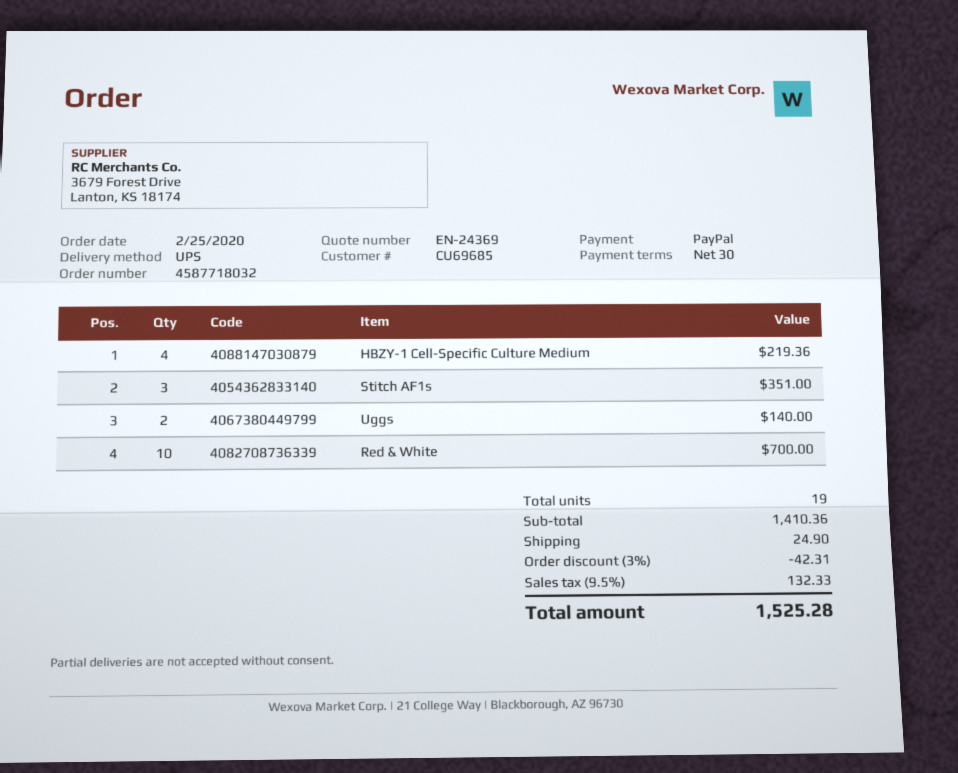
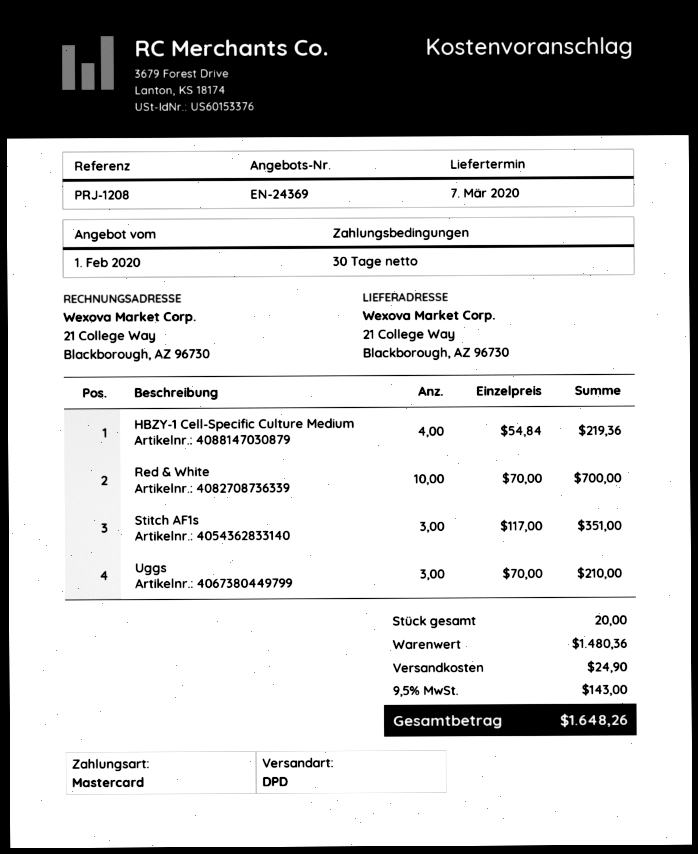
payment method: PayPal -> Mastercard
shipping method: UPS -> DPD
Uggs: 2 for 140.00 -> 3 for 210.00
total quantity: 19 -> 20
subtotal: 1410.36 -> 1480.36
discount: 3% = 42.31 -> none
tax: 9.5% = 132.33 -> 9.5% = 143.00
total: 1525.28 -> 1648.26

